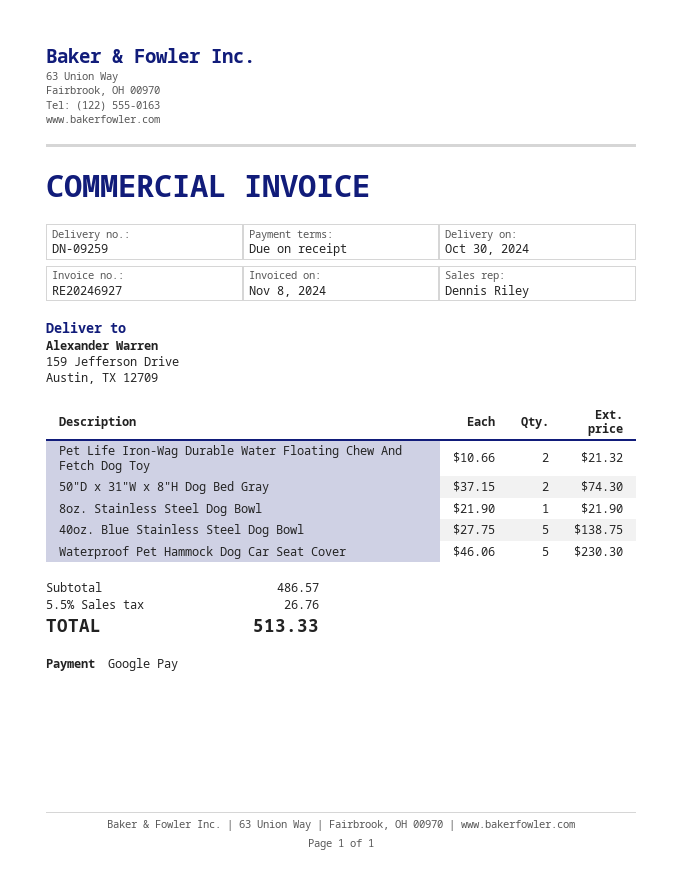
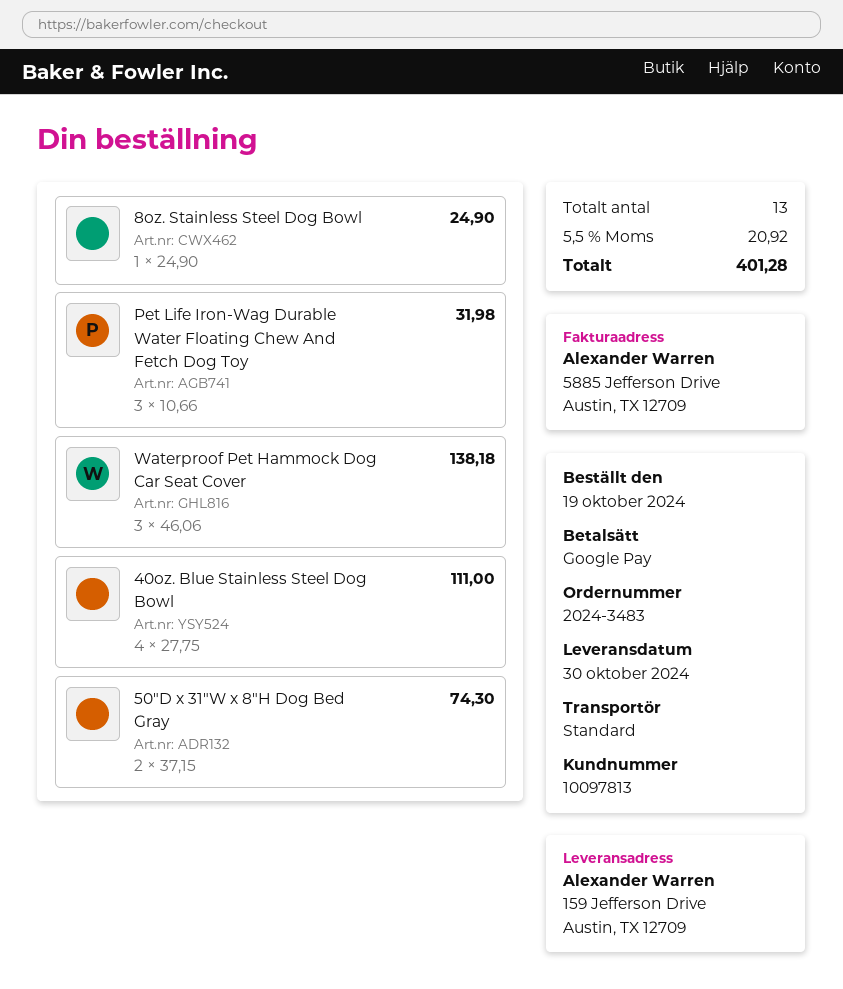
Pet Life Iron-Wag Durable Water Floating Chew And Fetch Dog Toy: 2 x 10.66 = 21.32 -> 3 x 10.66 = 31.98
8oz. Stainless Steel Dog Bowl: 1 x 21.90 = 21.90 -> 1 x 24.90 = 24.90
40oz. Blue Stainless Steel Dog Bowl: 5 x 27.75 = 138.75 -> 4 x 27.75 = 111.00
Waterproof Pet Hammock Dog Car Seat Cover: 5 x 46.06 = 230.30 -> 3 x 46.06 = 138.18
tax: 5.5% = 26.76 -> 5.5% = 20.92
total: 513.33 -> 401.28

